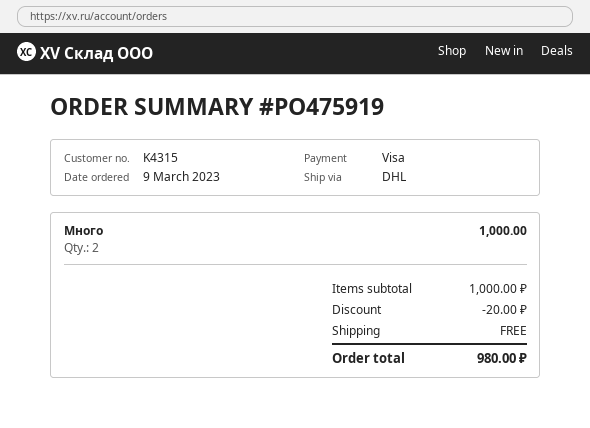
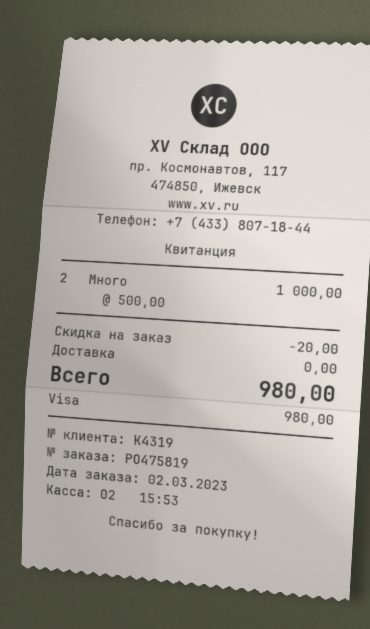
order number: PO475919 -> PO475819
order date: 2023-03-09 -> 2023-03-02
customer number: K4315 -> K4319

